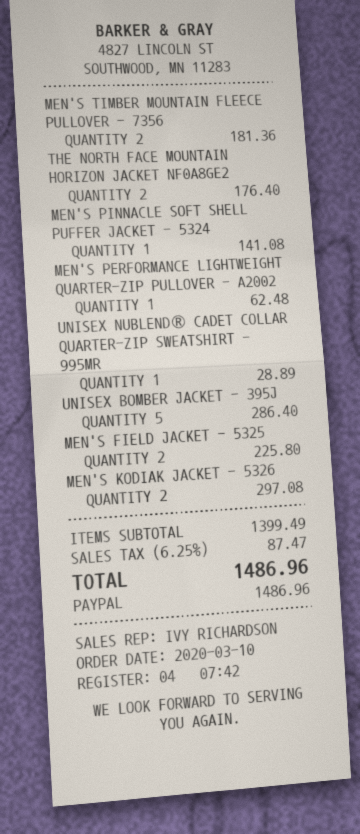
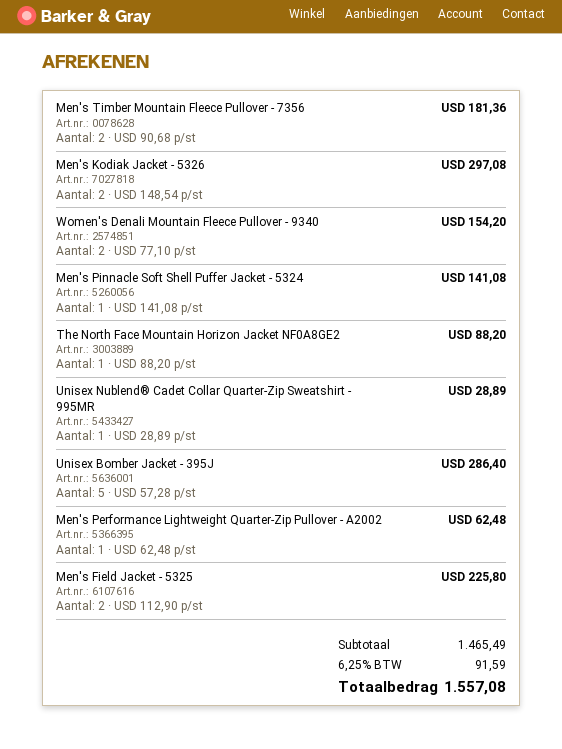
THE NORTH FACE MOUNTAIN HORIZON JACKET NF0A8GE2: 2 for 176.40 -> 1 for 88.20
Women's Denali Mountain Fleece Pullover - 9340: none -> 2 for 154.20
subtotal: 1399.49 -> 1465.49
tax: 6.25% = 87.47 -> 6.25% = 91.59
total: 1486.96 -> 1557.08

